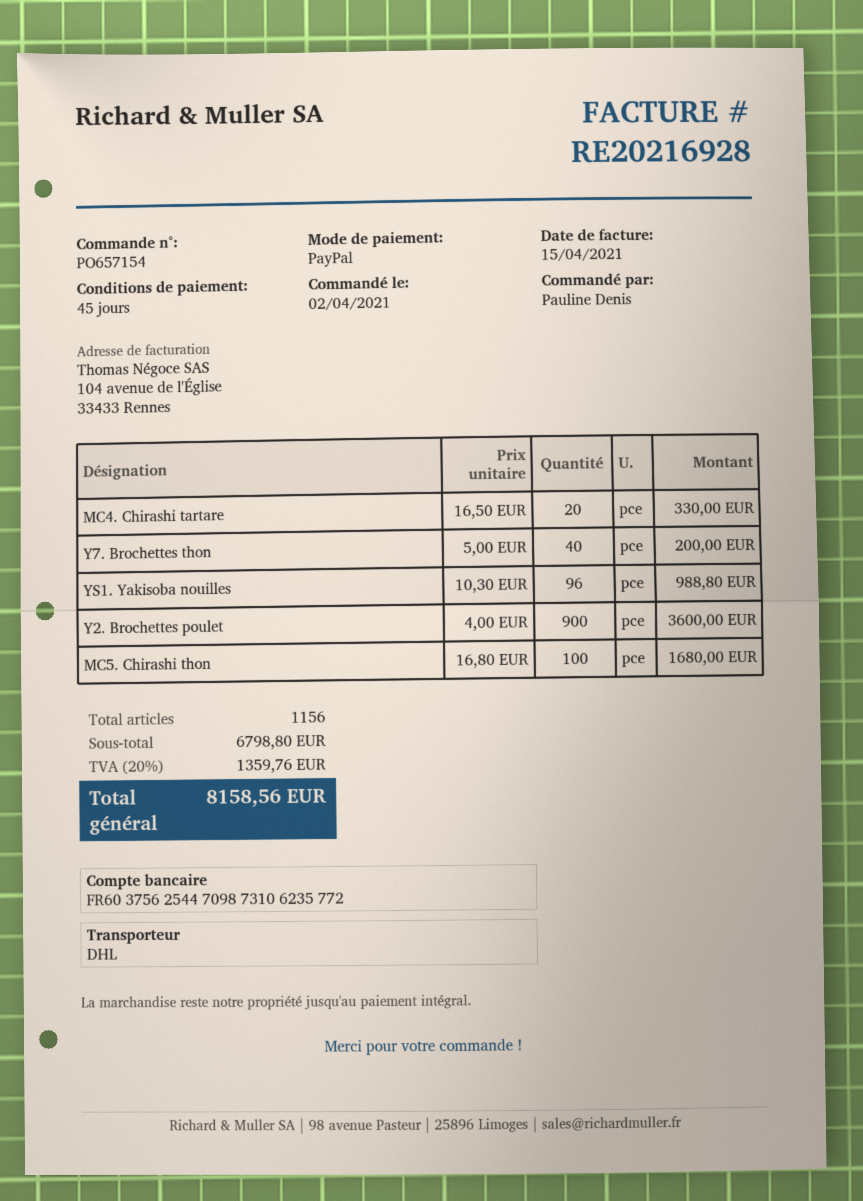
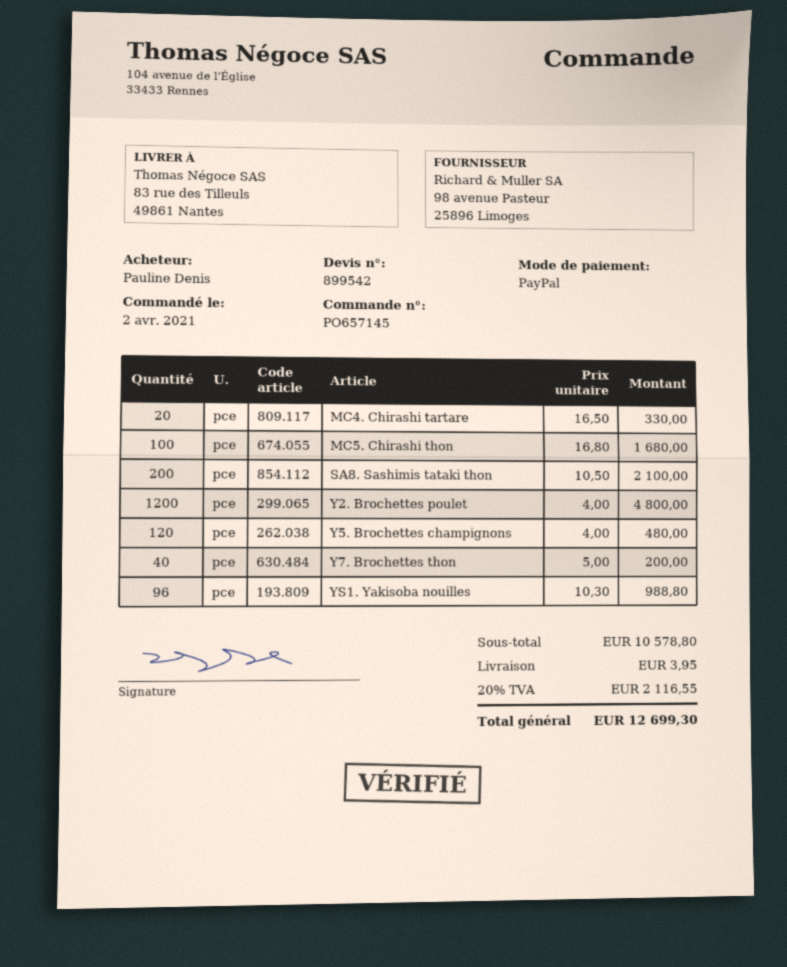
order number: PO657154 -> PO657145
Y2. Brochettes poulet: 900 x 4.00 = 3600.00 -> 1200 x 4.00 = 4800.00
SA8. Sashimis tataki thon: none -> 200 x 10.50 = 2100.00
Y5. Brochettes champignons: none -> 120 x 4.00 = 480.00
subtotal: 6798.80 -> 10578.80
shipping: none -> 3.95
tax: 20% = 1359.76 -> 20% = 2116.55
total: 8158.56 -> 12699.30

